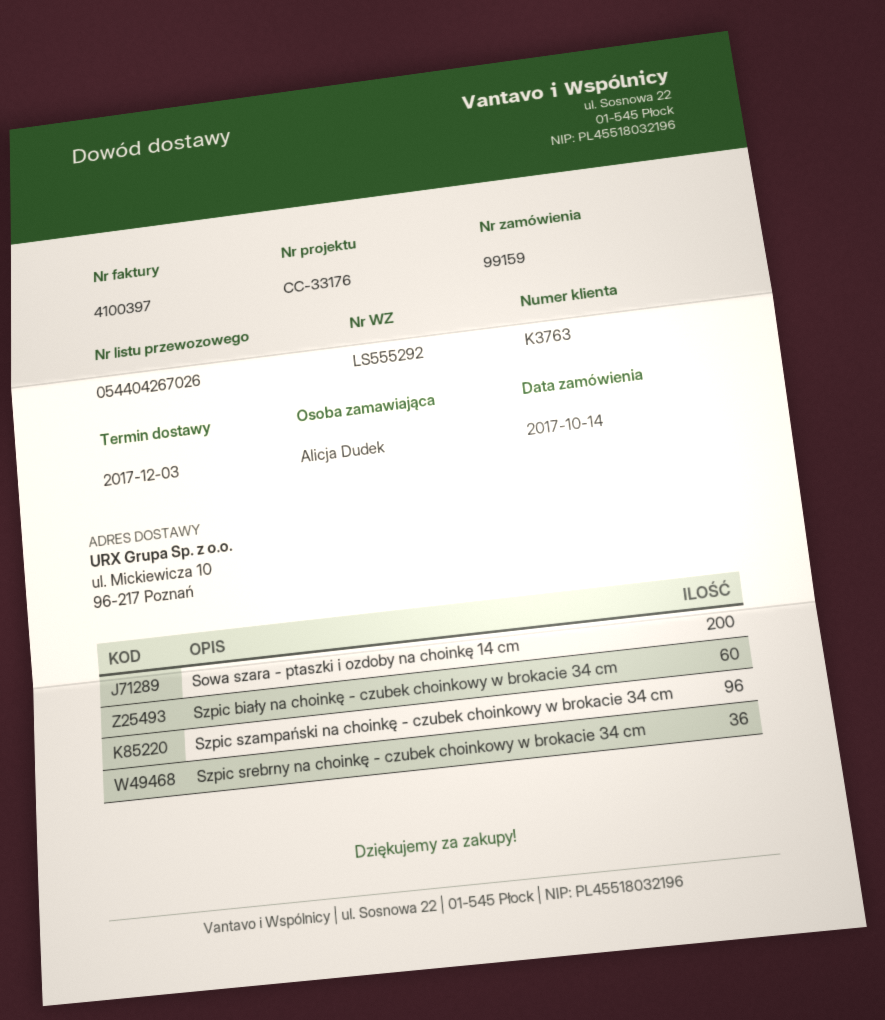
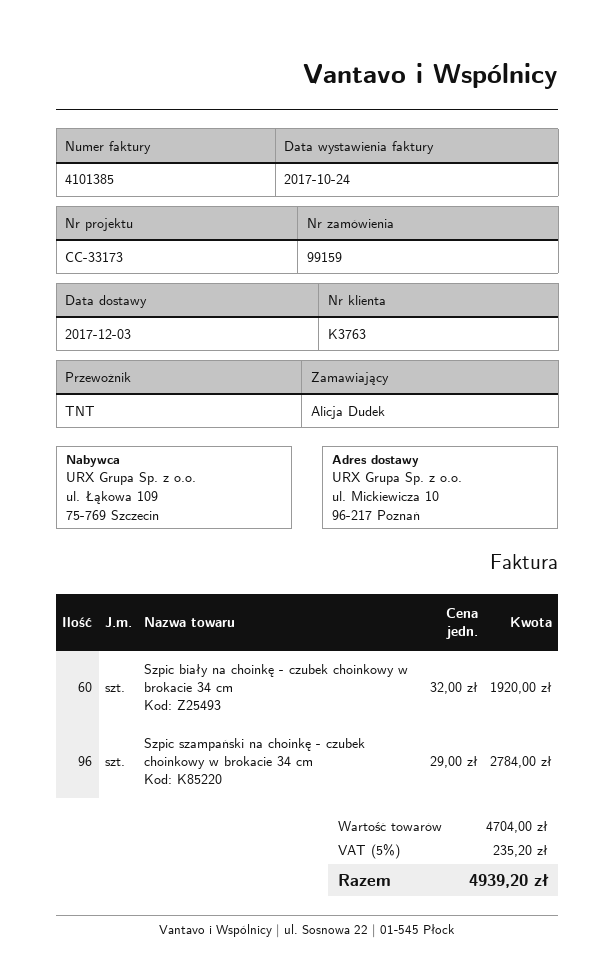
invoice number: 4100397 -> 4101385
reference: CC-33176 -> CC-33173
Sowa szara - ptaszki i ozdoby na choinkę 14 cm: 200 -> none
Szpic srebrny na choinkę - czubek choinkowy w brokacie 34 cm: 36 -> none

